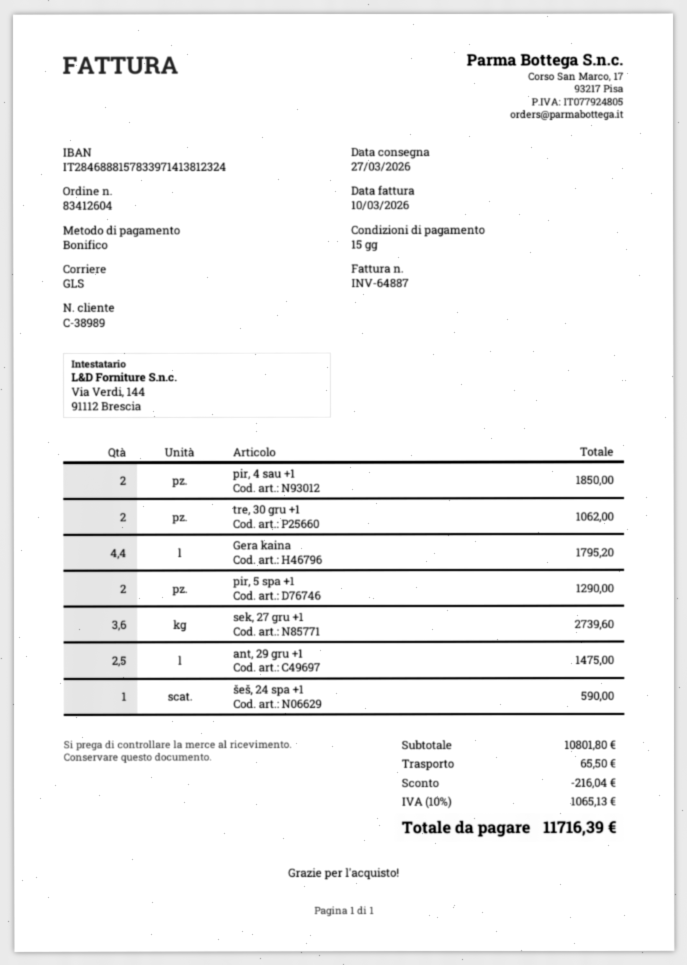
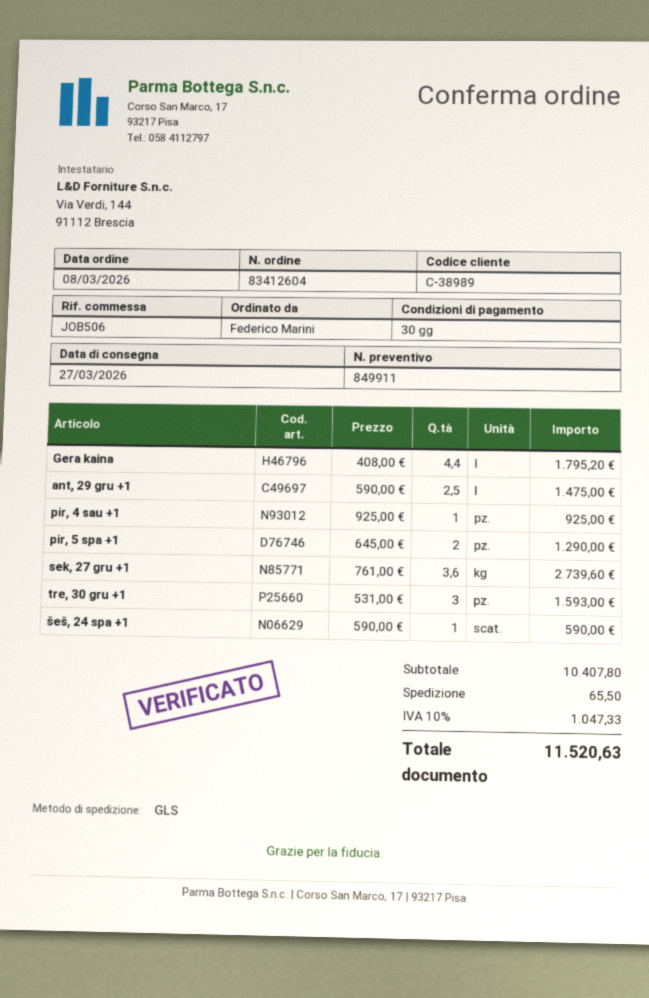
payment terms: 15 days -> 30 days
pir, 4 sau +1: 2 for 1850.00 -> 1 for 925.00
tre, 30 gru +1: 2 for 1062.00 -> 3 for 1593.00
subtotal: 10801.80 -> 10407.80
discount: 216.04 -> none
tax: 10% = 1065.13 -> 10% = 1047.33
total: 11716.39 -> 11520.63

